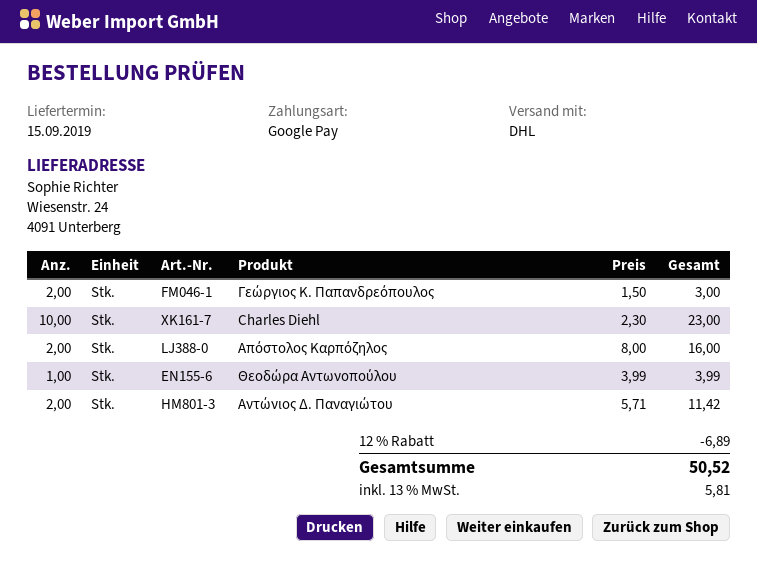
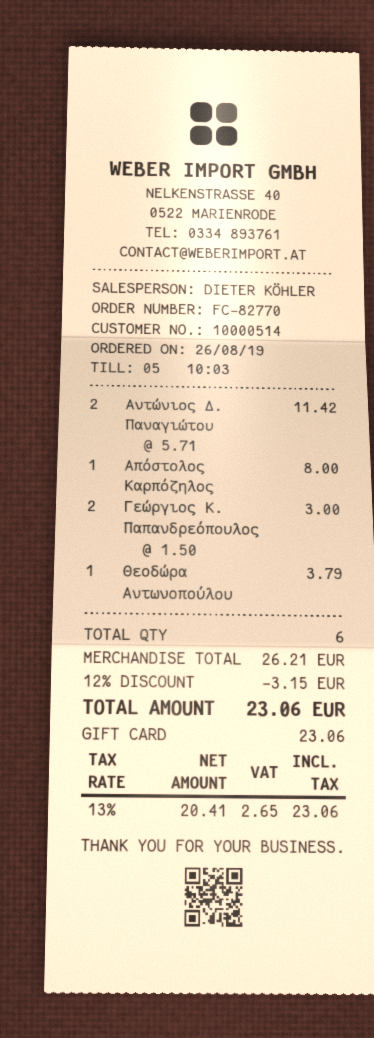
payment method: Google Pay -> gift card
Charles Diehl: 10 x 2.30 = 23.00 -> none
Απόστολος Καρπόζηλος: 2 x 8.00 = 16.00 -> 1 x 8.00 = 8.00
Θεοδώρα Αντωνοπούλου: 1 x 3.99 = 3.99 -> 1 x 3.79 = 3.79
discount: 12% = 6.89 -> 12% = 3.15
tax: 13% = 5.81 -> 13% = 2.65
total: 50.52 -> 23.06

